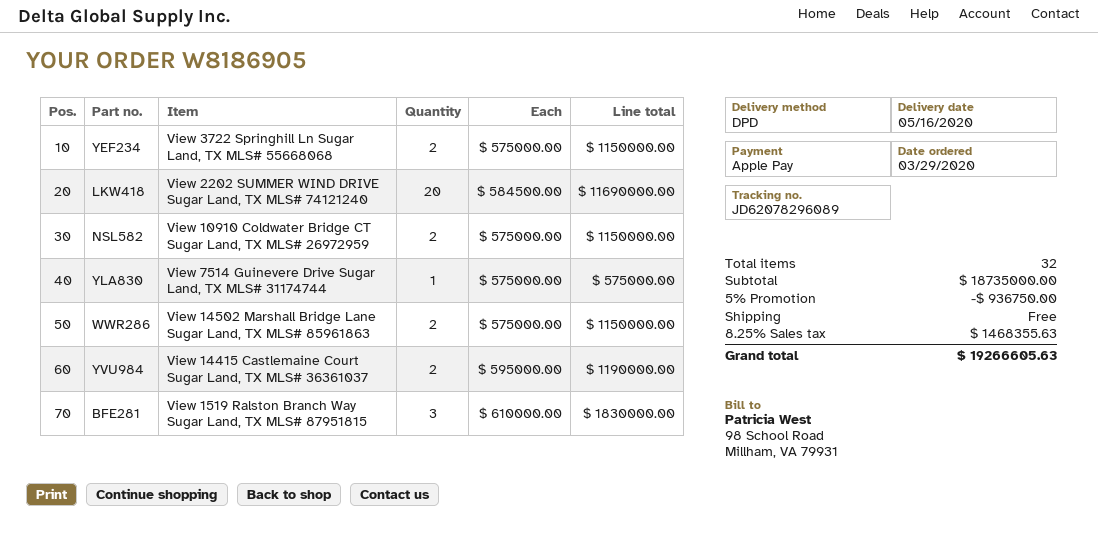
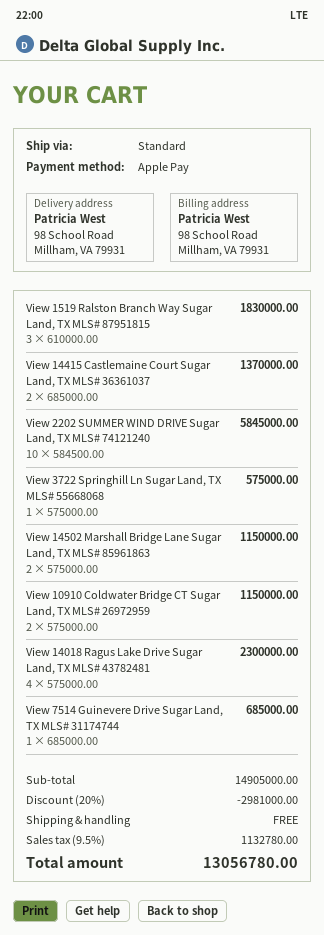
shipping method: DPD -> standard
View 3722 Springhill Ln Sugar Land, TX MLS# 55668068: 2 x 575000.00 = 1150000.00 -> 1 x 575000.00 = 575000.00
View 2202 SUMMER WIND DRIVE Sugar Land, TX MLS# 74121240: 20 x 584500.00 = 11690000.00 -> 10 x 584500.00 = 5845000.00
View 7514 Guinevere Drive Sugar Land, TX MLS# 31174744: 1 x 575000.00 = 575000.00 -> 1 x 685000.00 = 685000.00
View 14415 Castlemaine Court Sugar Land, TX MLS# 36361037: 2 x 595000.00 = 1190000.00 -> 2 x 685000.00 = 1370000.00
View 14018 Ragus Lake Drive Sugar Land, TX MLS# 43782481: none -> 4 x 575000.00 = 2300000.00
subtotal: 18735000.00 -> 14905000.00
discount: 5% = 936750.00 -> 20% = 2981000.00
tax: 8.25% = 1468355.63 -> 9.5% = 1132780.00
total: 19266605.63 -> 13056780.00

